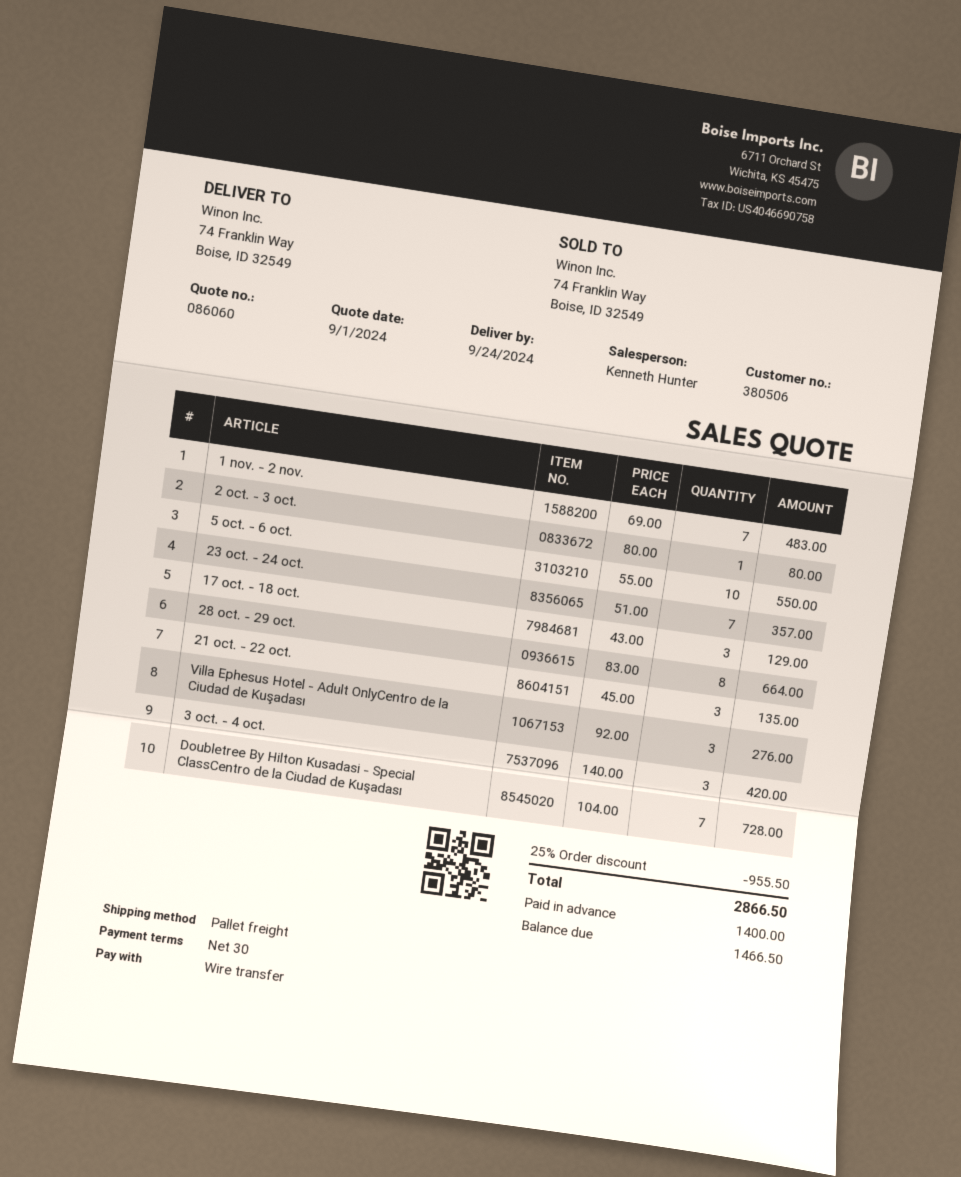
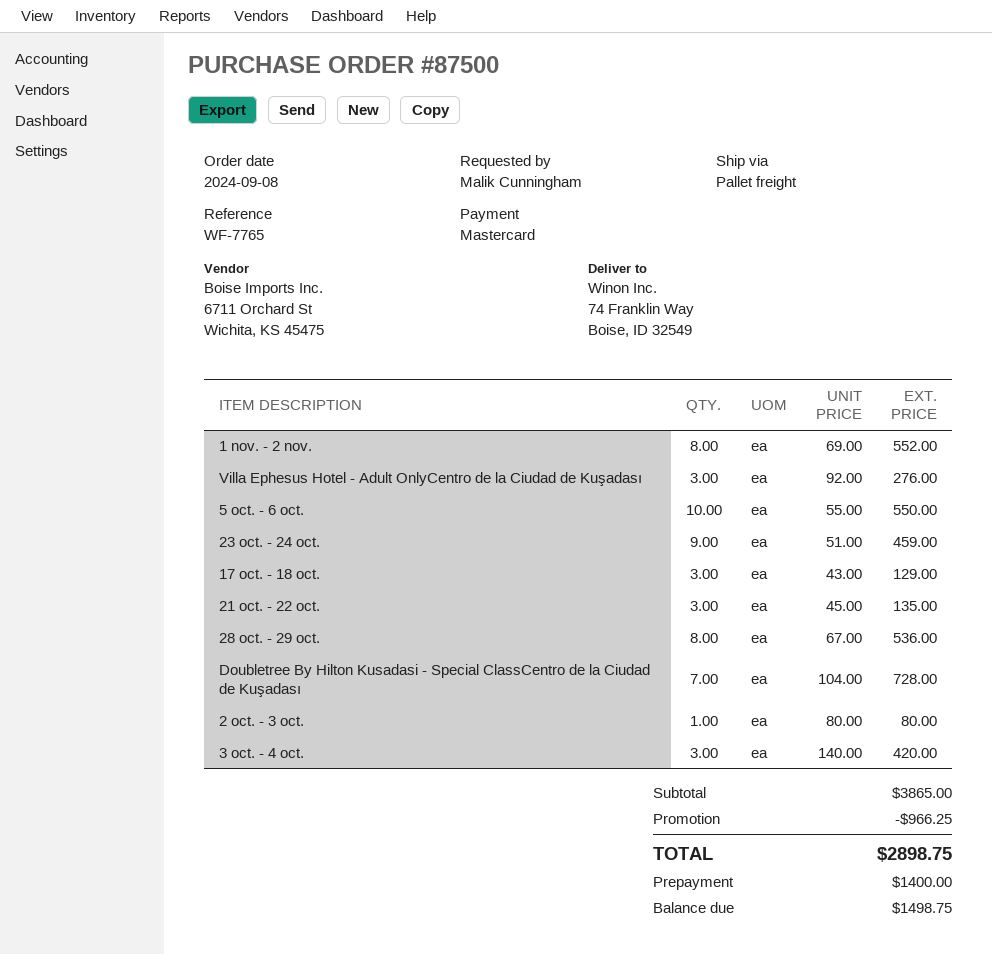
payment method: bank transfer -> Mastercard
1 nov. - 2 nov.: 7 x 69.00 = 483.00 -> 8 x 69.00 = 552.00
23 oct. - 24 oct.: 7 x 51.00 = 357.00 -> 9 x 51.00 = 459.00
28 oct. - 29 oct.: 8 x 83.00 = 664.00 -> 8 x 67.00 = 536.00
discount: 955.50 -> 966.25
total: 2866.50 -> 2898.75
balance: 1466.50 -> 1498.75

